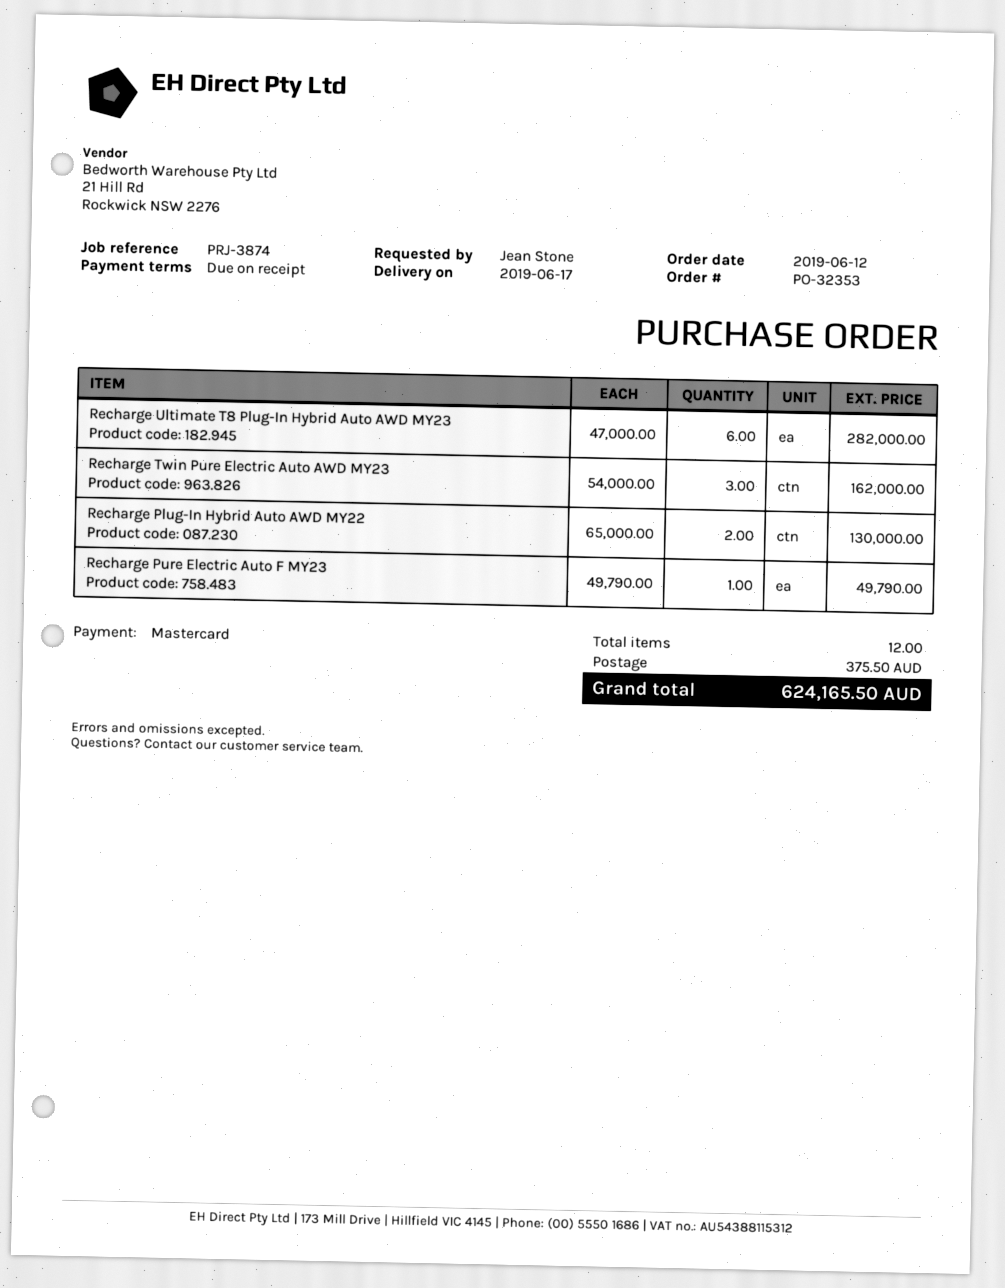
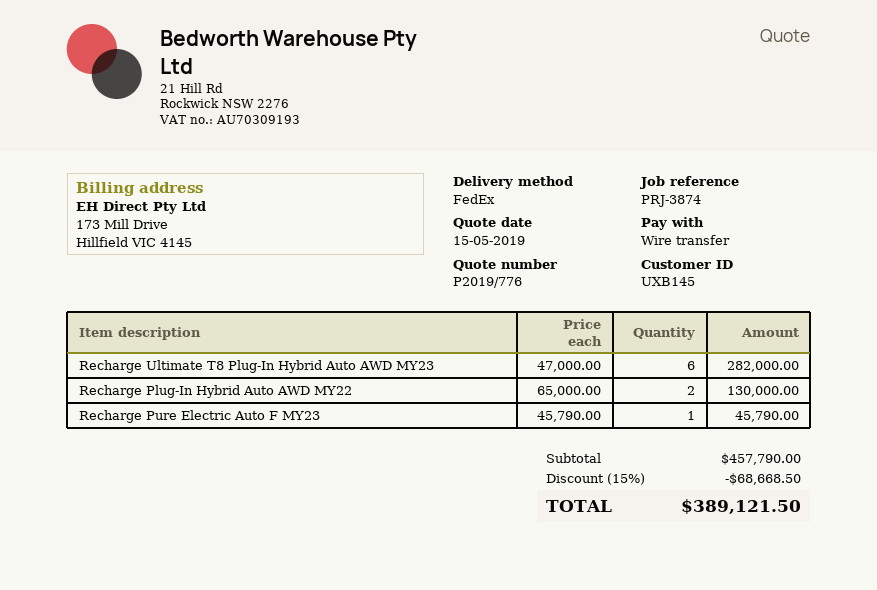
payment method: Mastercard -> bank transfer
Recharge Twin Pure Electric Auto AWD MY23: 3 x 54000.00 = 162000.00 -> none
Recharge Pure Electric Auto F MY23: 1 x 49790.00 = 49790.00 -> 1 x 45790.00 = 45790.00
discount: none -> 15% = 68668.50
shipping: 375.50 -> none
total: 624165.50 -> 389121.50

